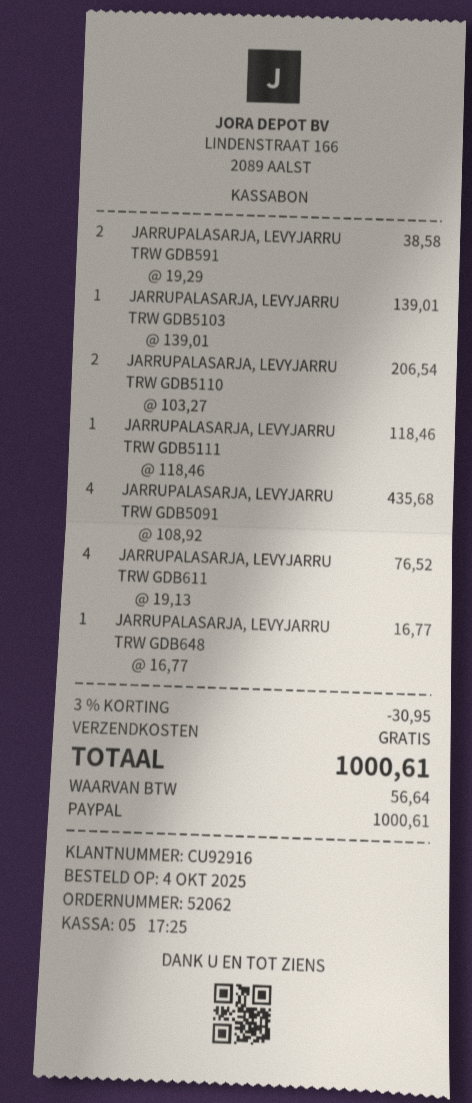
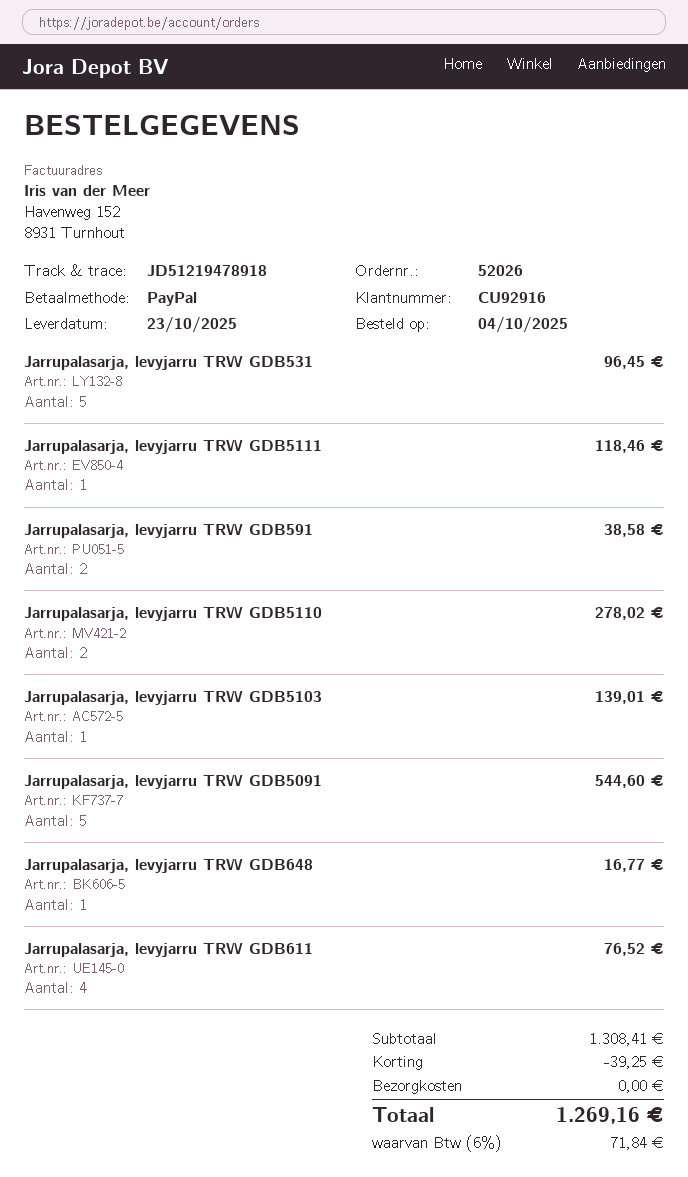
order number: 52062 -> 52026
JARRUPALASARJA, LEVYJARRU TRW GDB5110: 2 for 206.54 -> 2 for 278.02
JARRUPALASARJA, LEVYJARRU TRW GDB5091: 4 for 435.68 -> 5 for 544.60
Jarrupalasarja, levyjarru TRW GDB531: none -> 5 for 96.45
discount: 30.95 -> 39.25
tax: 56.64 -> 71.84
total: 1000.61 -> 1269.16

